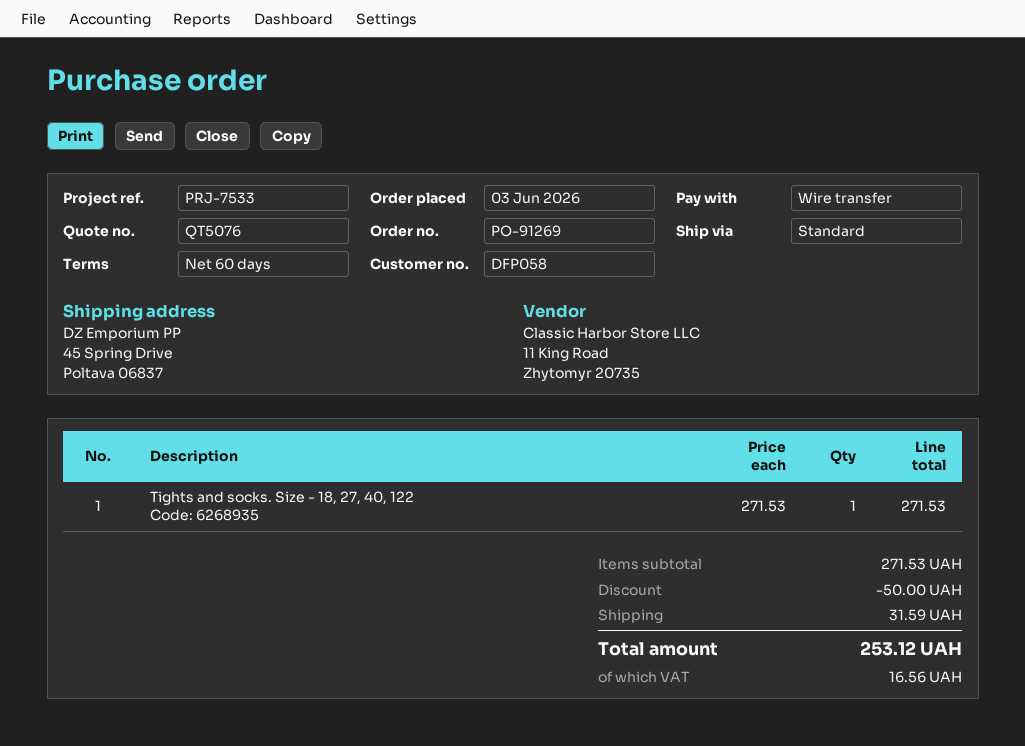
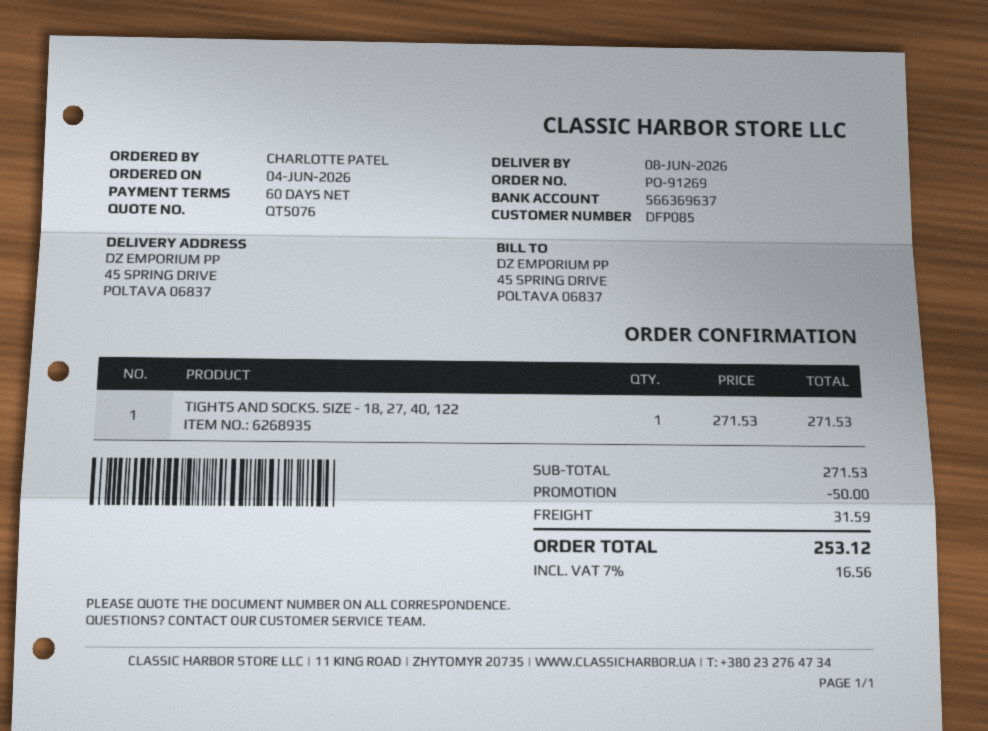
order date: 2026-06-03 -> 2026-06-04
customer number: DFP058 -> DFP085

